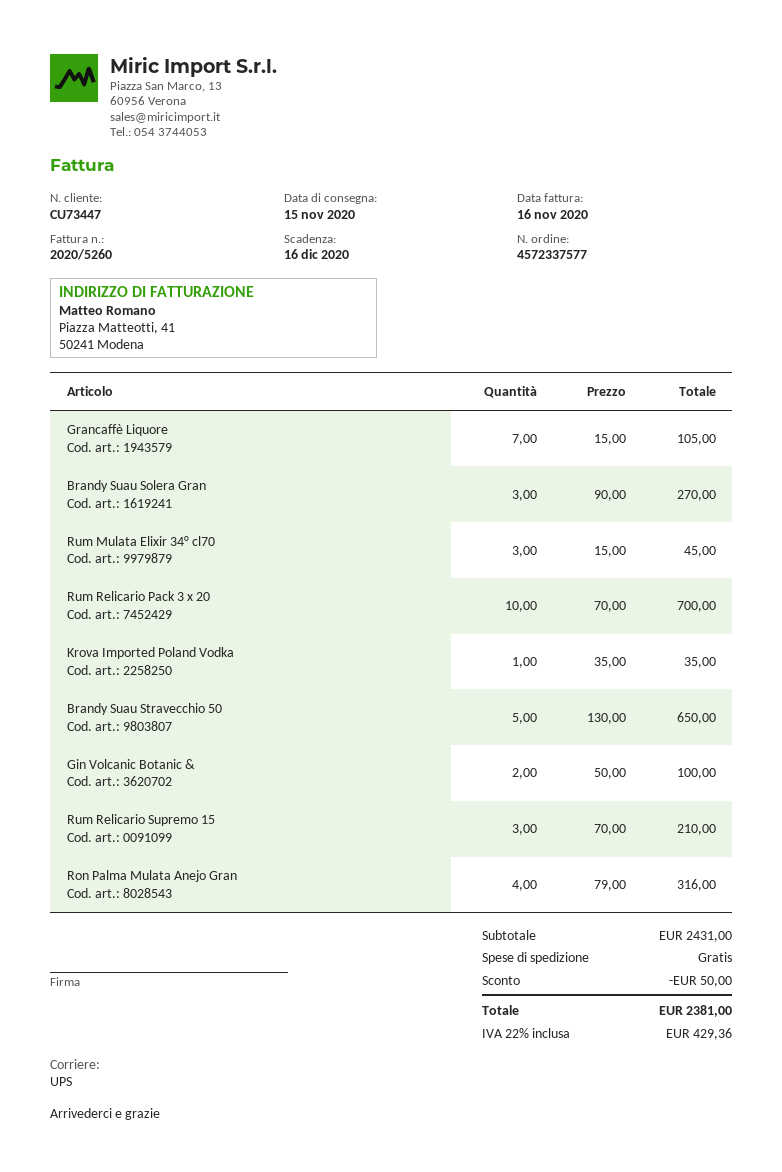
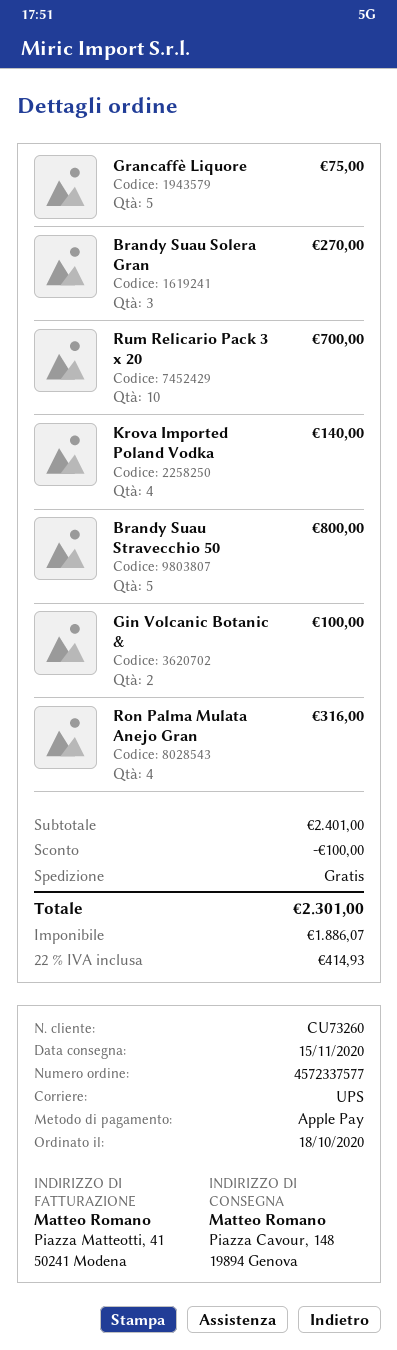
customer number: CU73447 -> CU73260
Grancaffè Liquore: 7 for 105.00 -> 5 for 75.00
Rum Mulata Elixir 34° cl70: 3 for 45.00 -> none
Krova Imported Poland Vodka: 1 for 35.00 -> 4 for 140.00
Brandy Suau Stravecchio 50: 5 for 650.00 -> 5 for 800.00
Rum Relicario Supremo 15: 3 for 210.00 -> none
subtotal: 2431.00 -> 2401.00
discount: 50.00 -> 100.00
tax: 22% = 429.36 -> 22% = 414.93
total: 2381.00 -> 2301.00

